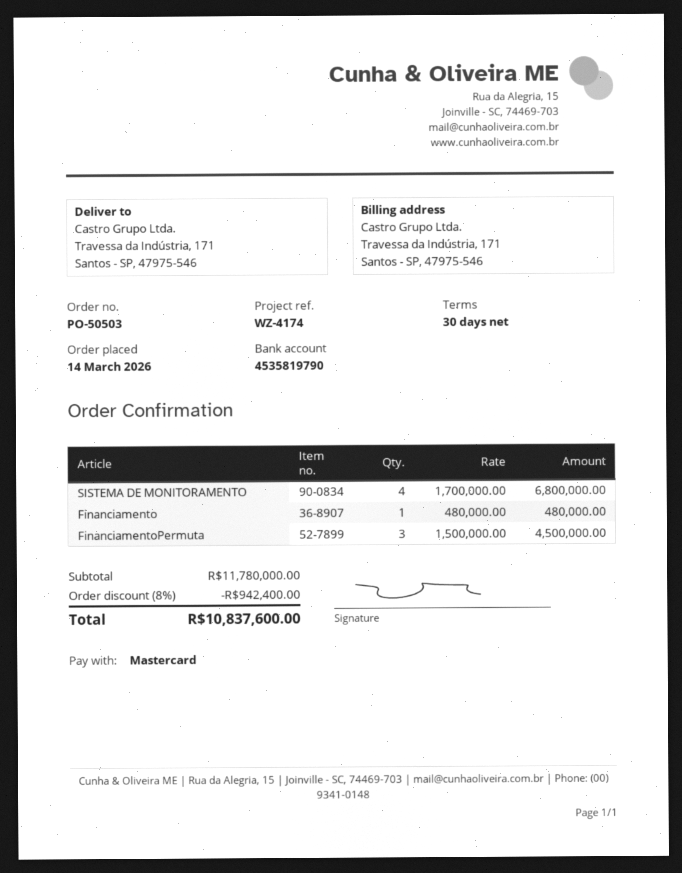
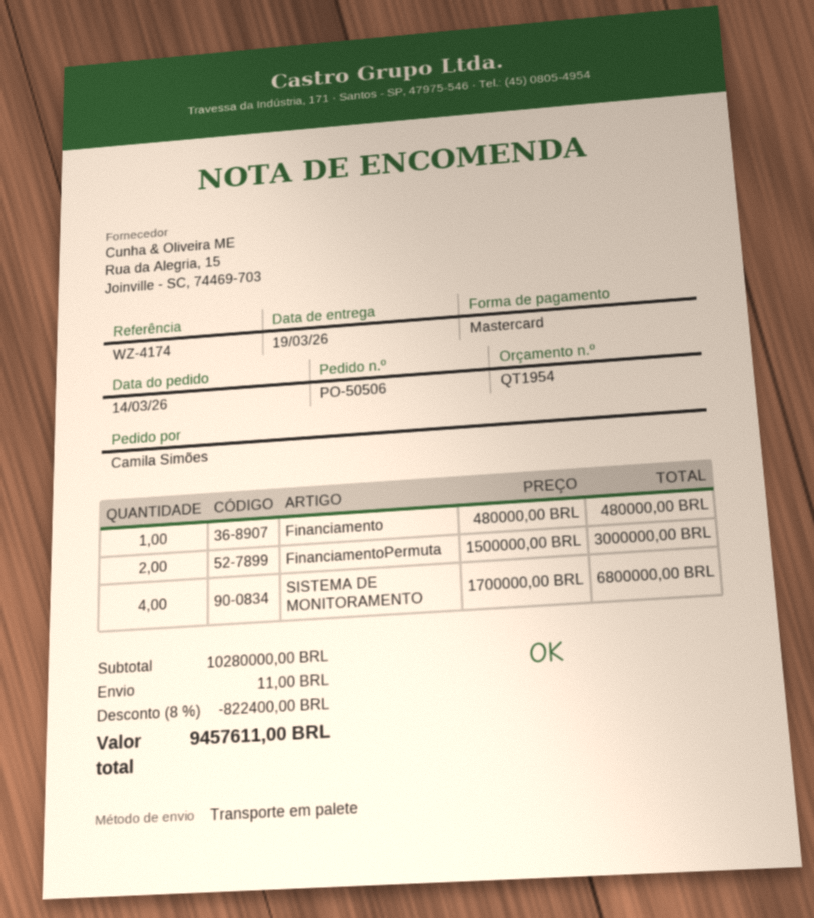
order number: PO-50503 -> PO-50506
FinanciamentoPermuta: 3 x 1500000.00 = 4500000.00 -> 2 x 1500000.00 = 3000000.00
subtotal: 11780000.00 -> 10280000.00
discount: 8% = 942400.00 -> 8% = 822400.00
shipping: none -> 11.00
total: 10837600.00 -> 9457611.00

